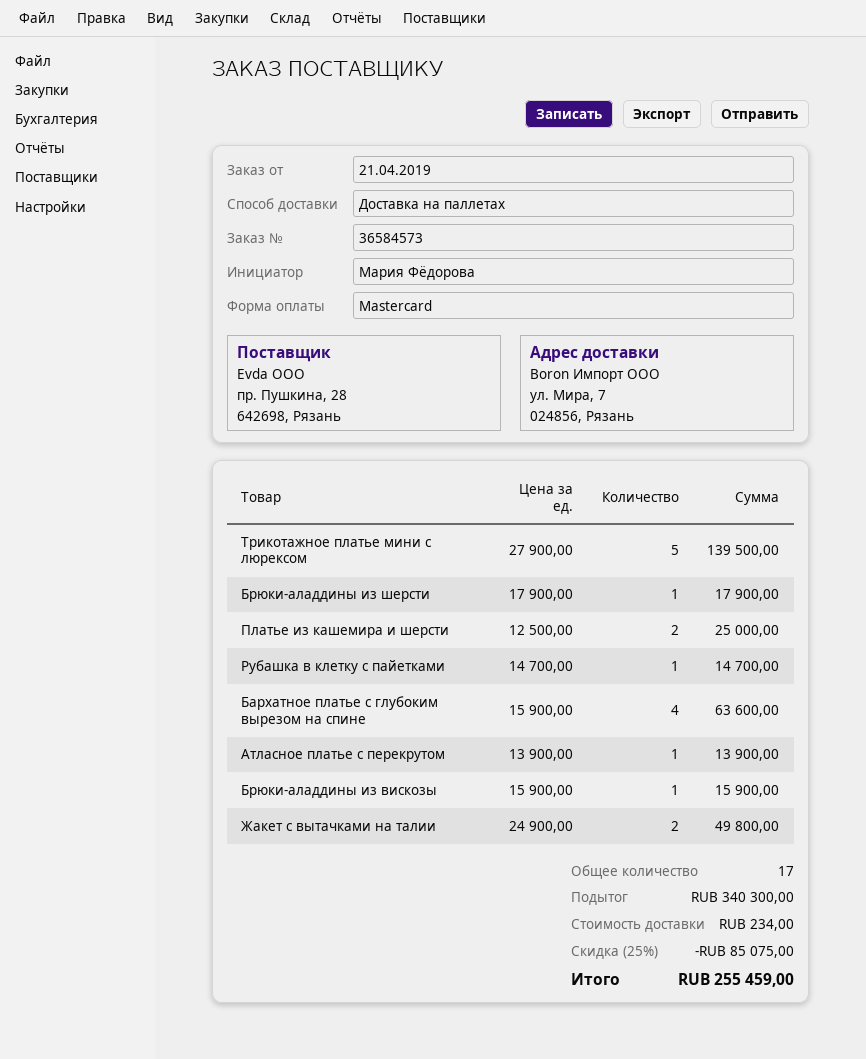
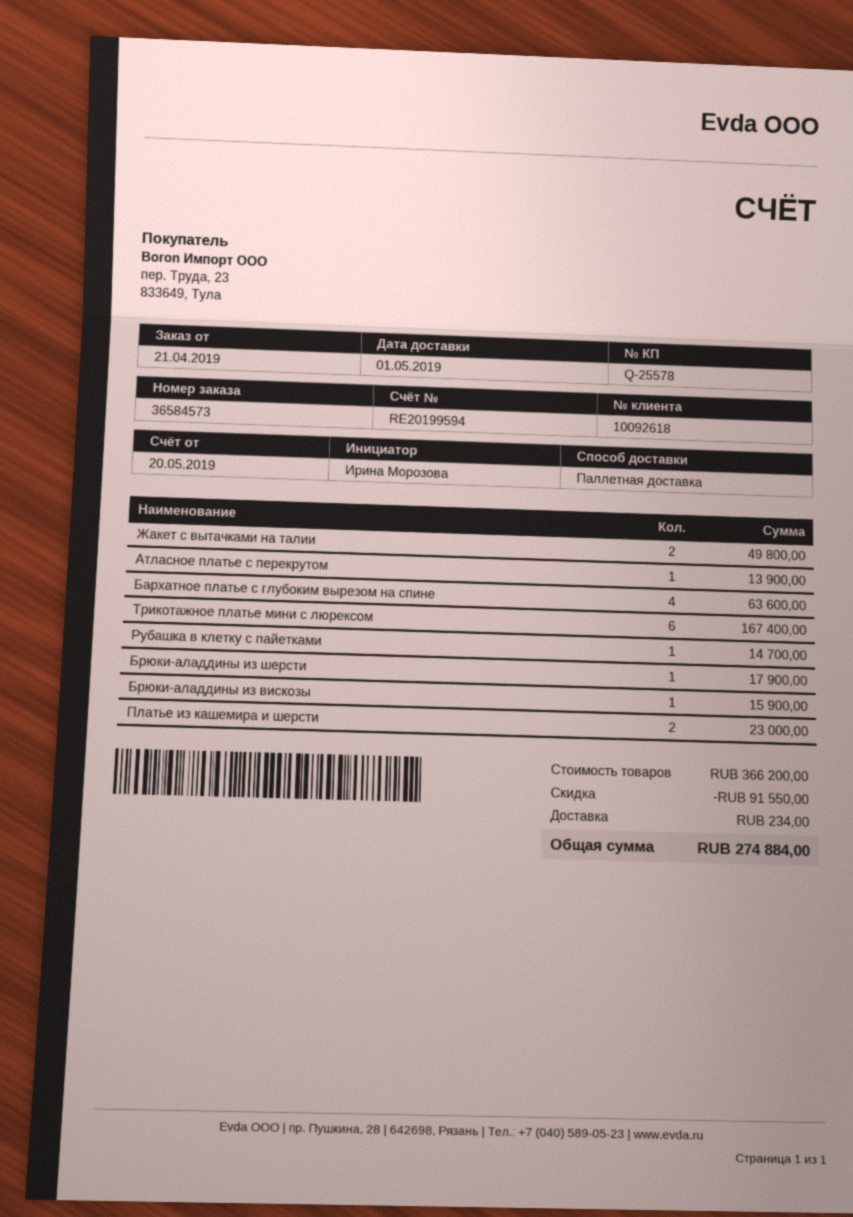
ordered by: Мария Фёдорова -> Ирина Морозова
Трикотажное платье мини с люрексом: 5 for 139500.00 -> 6 for 167400.00
Платье из кашемира и шерсти: 2 for 25000.00 -> 2 for 23000.00
subtotal: 340300.00 -> 366200.00
discount: 85075.00 -> 91550.00
total: 255459.00 -> 274884.00

